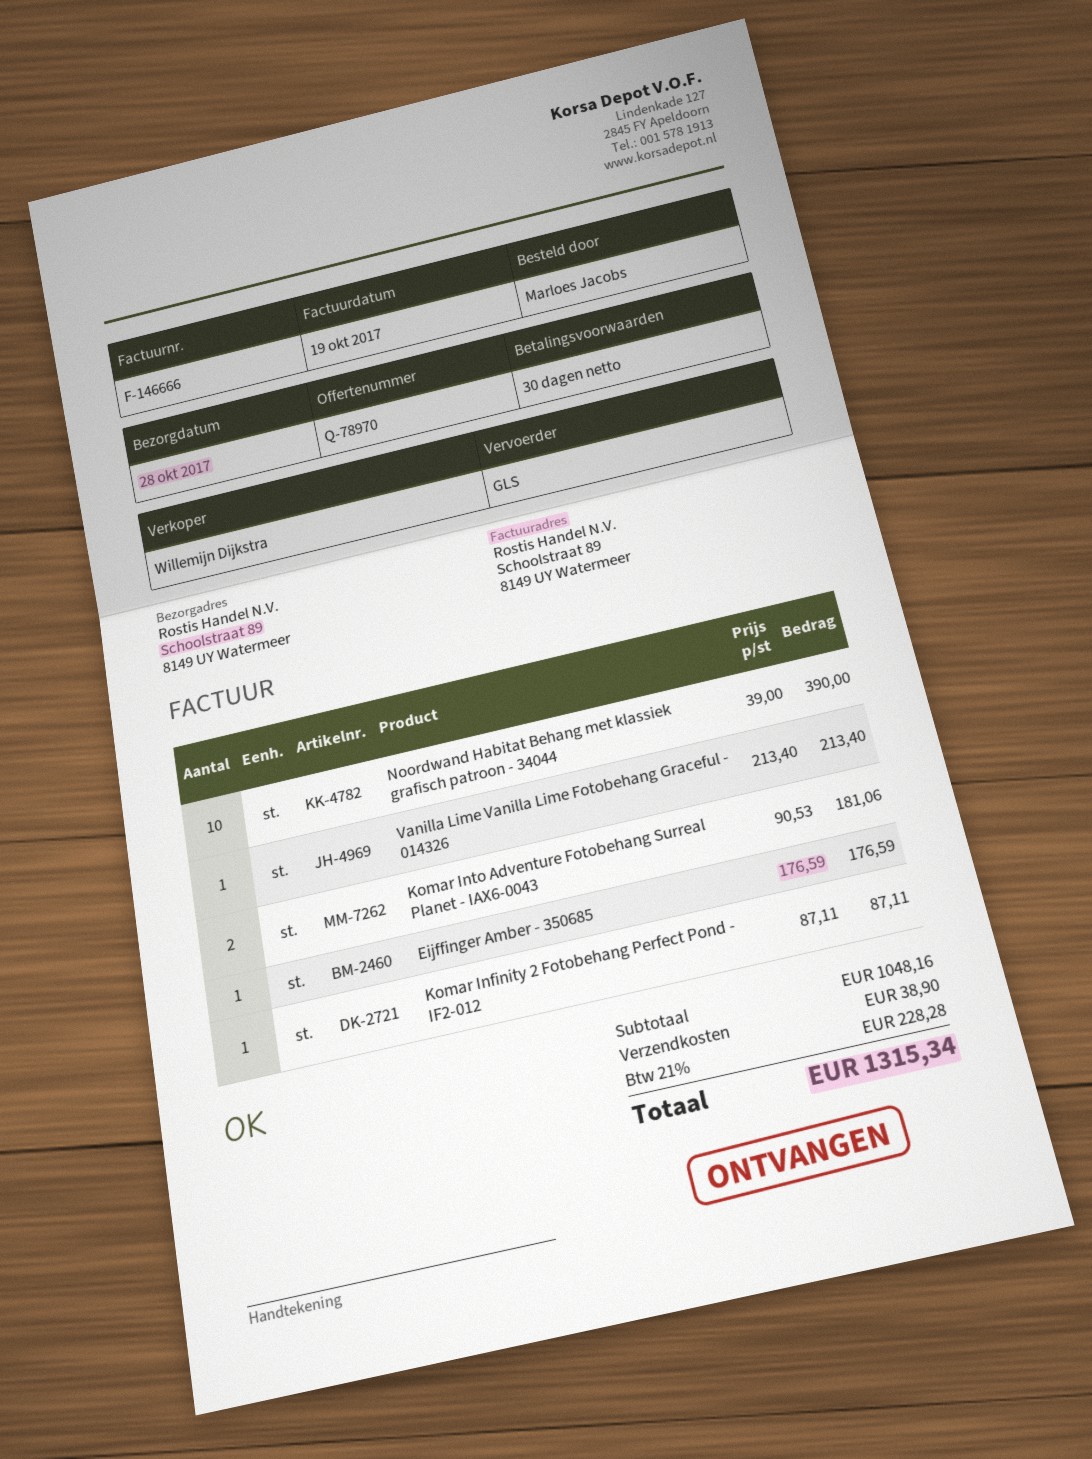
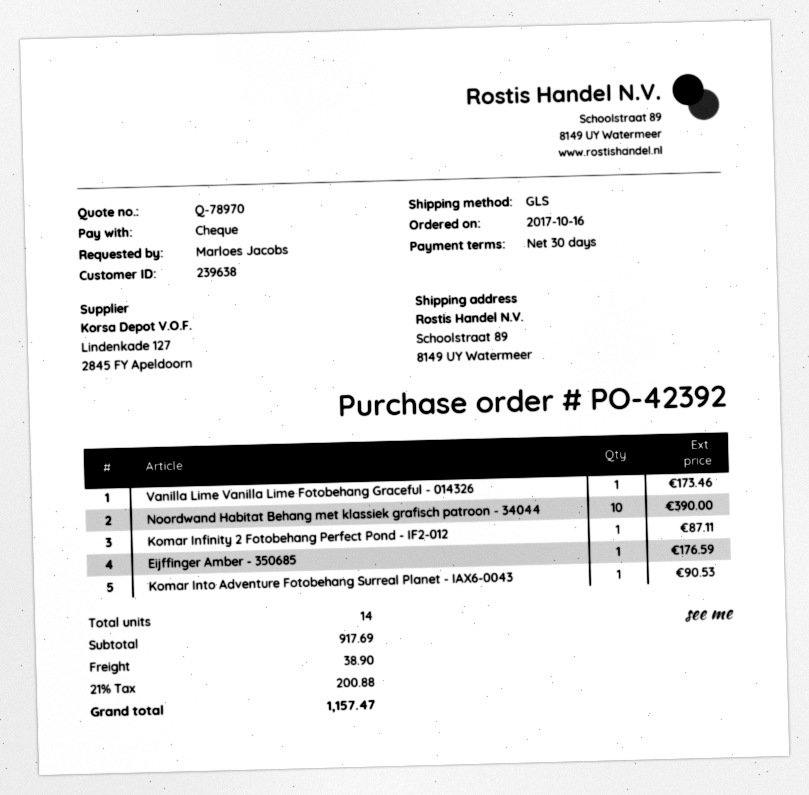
Vanilla Lime Vanilla Lime Fotobehang Graceful - 014326: 1 for 213.40 -> 1 for 173.46
Komar Into Adventure Fotobehang Surreal Planet - IAX6-0043: 2 for 181.06 -> 1 for 90.53
subtotal: 1048.16 -> 917.69
tax: 21% = 228.28 -> 21% = 200.88
total: 1315.34 -> 1157.47

